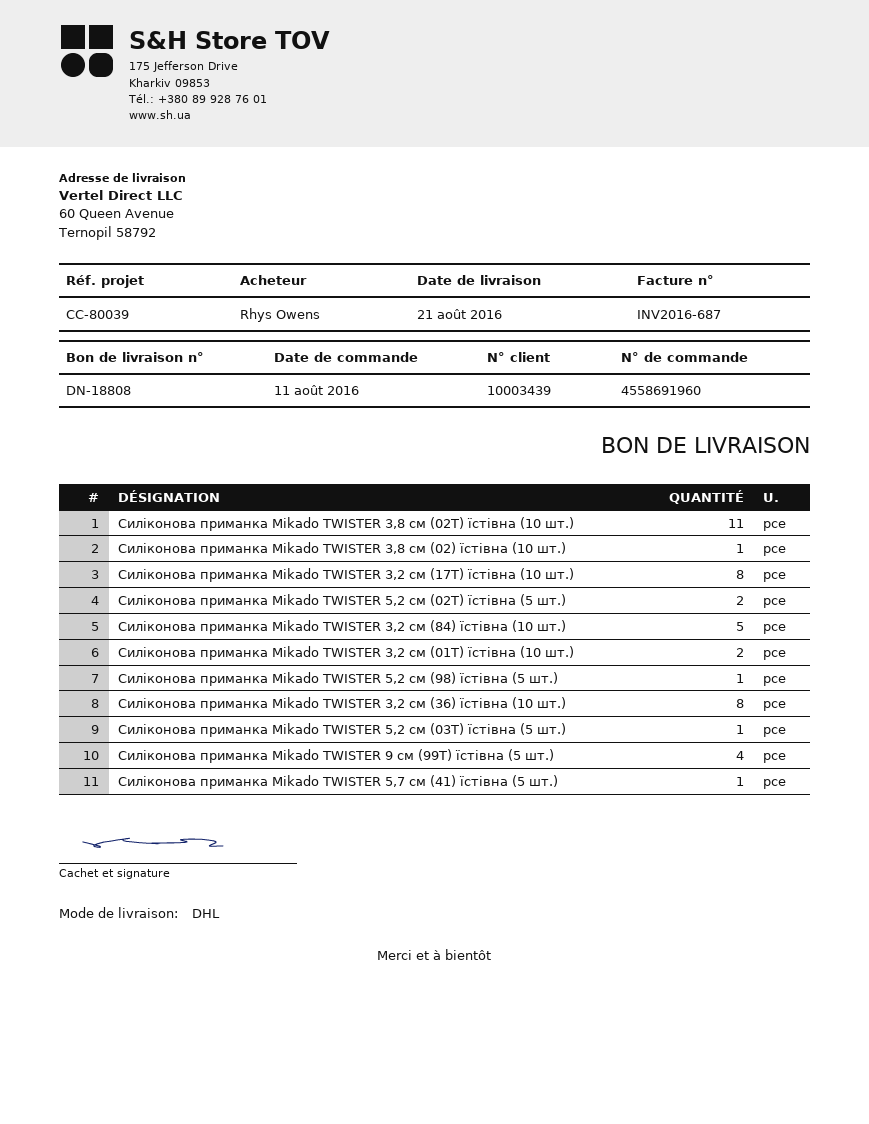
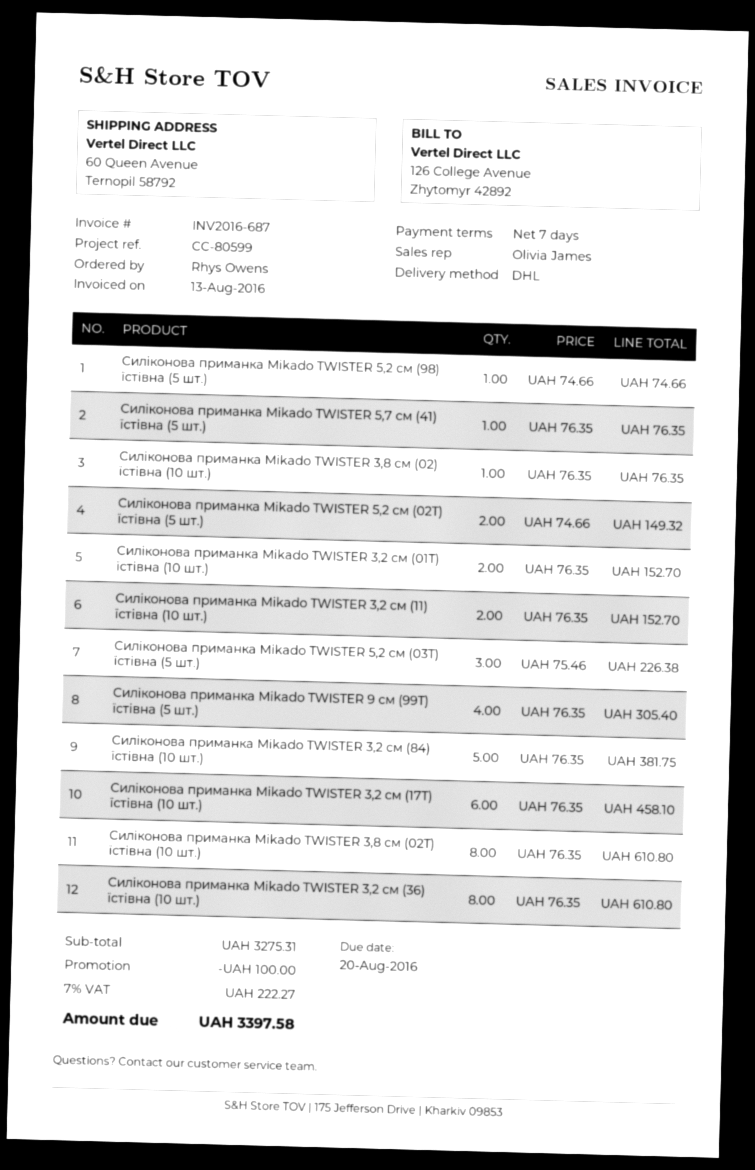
reference: CC-80039 -> CC-80599
Силіконова приманка Mikado TWISTER 3,8 см (02T) їстівна (10 шт.): 11 -> 8
Силіконова приманка Mikado TWISTER 3,2 см (17T) їстівна (10 шт.): 8 -> 6
Силіконова приманка Mikado TWISTER 5,2 см (03T) їстівна (5 шт.): 1 -> 3
Силіконова приманка Mikado TWISTER 3,2 см (11) їстівна (10 шт.): none -> 2

